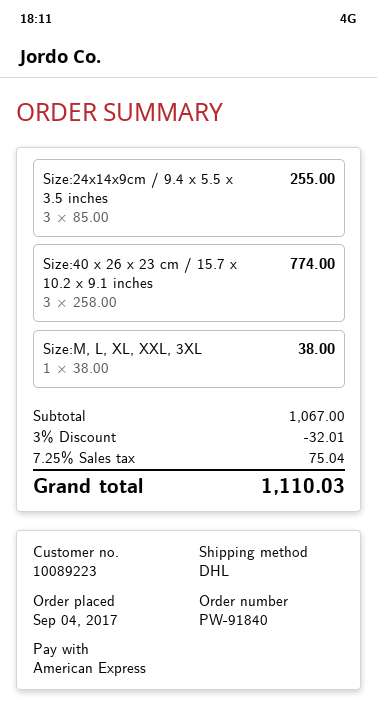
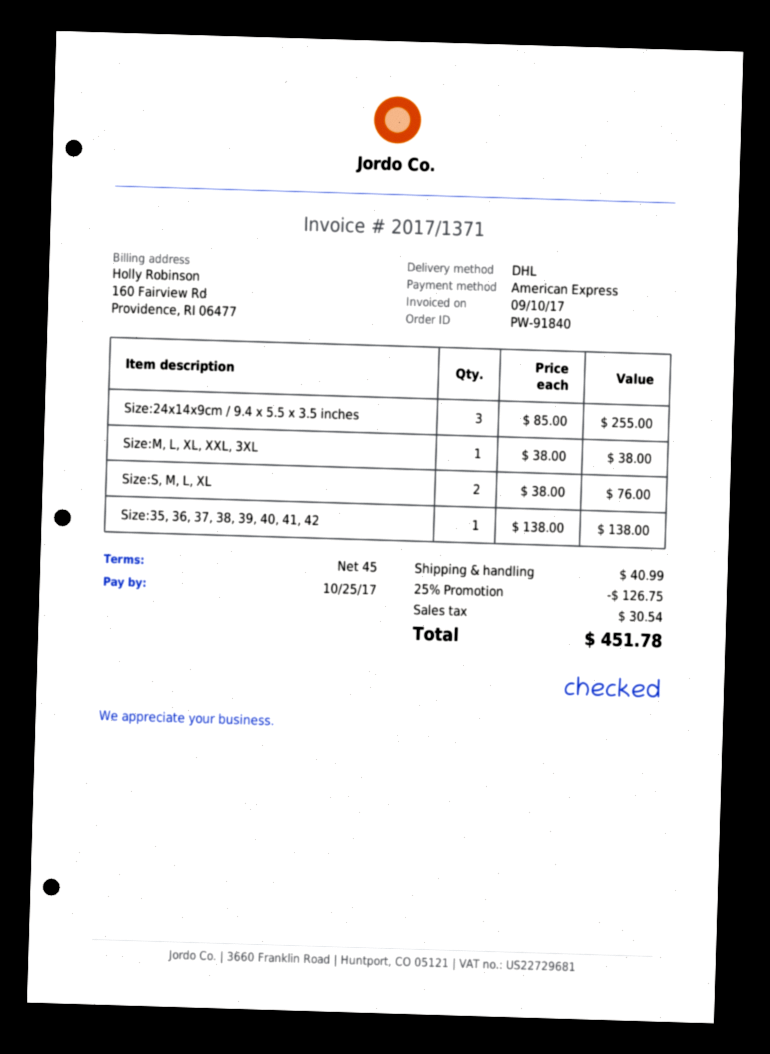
Size:40 x 26 x 23 cm / 15.7 x 10.2 x 9.1 inches: 3 x 258.00 = 774.00 -> none
Size:S, M, L, XL: none -> 2 x 38.00 = 76.00
Size:35, 36, 37, 38, 39, 40, 41, 42: none -> 1 x 138.00 = 138.00
discount: 3% = 32.01 -> 25% = 126.75
shipping: none -> 40.99
tax: 75.04 -> 30.54
total: 1110.03 -> 451.78

